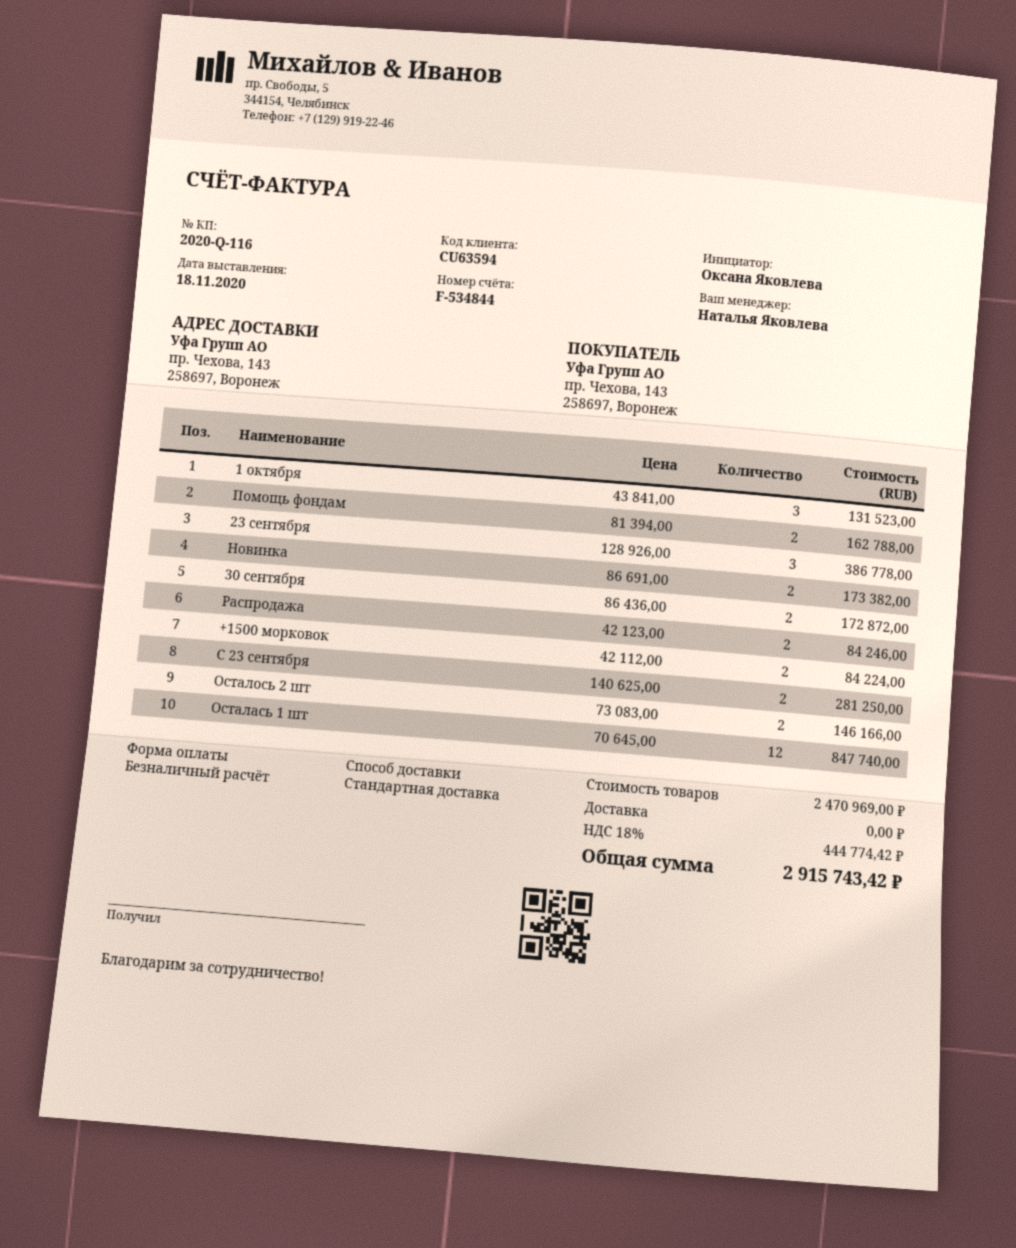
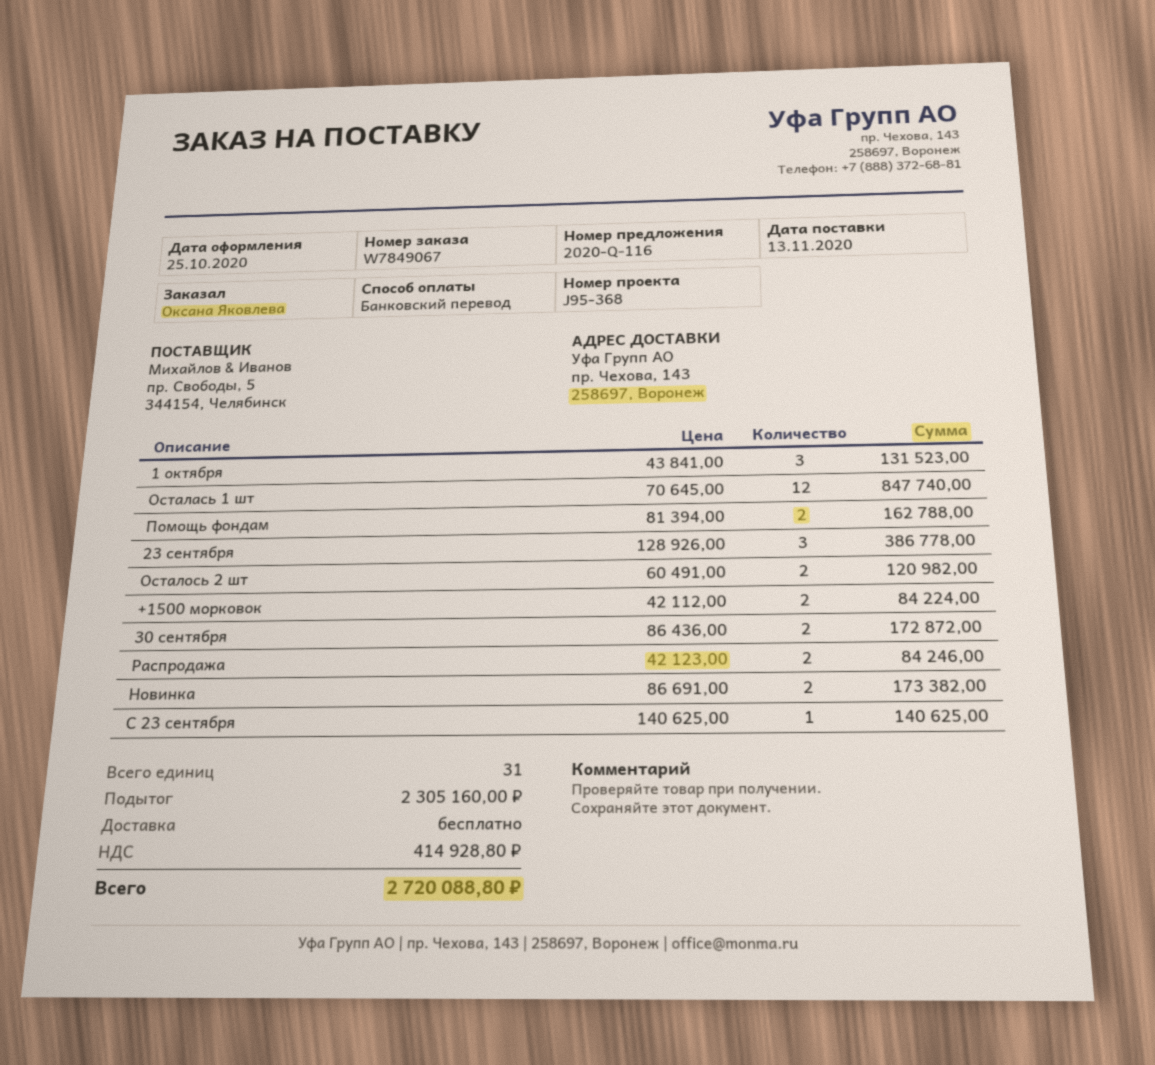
С 23 сентября: 2 x 140625.00 = 281250.00 -> 1 x 140625.00 = 140625.00
Осталось 2 шт: 2 x 73083.00 = 146166.00 -> 2 x 60491.00 = 120982.00
subtotal: 2470969.00 -> 2305160.00
tax: 444774.42 -> 414928.80
total: 2915743.42 -> 2720088.80

